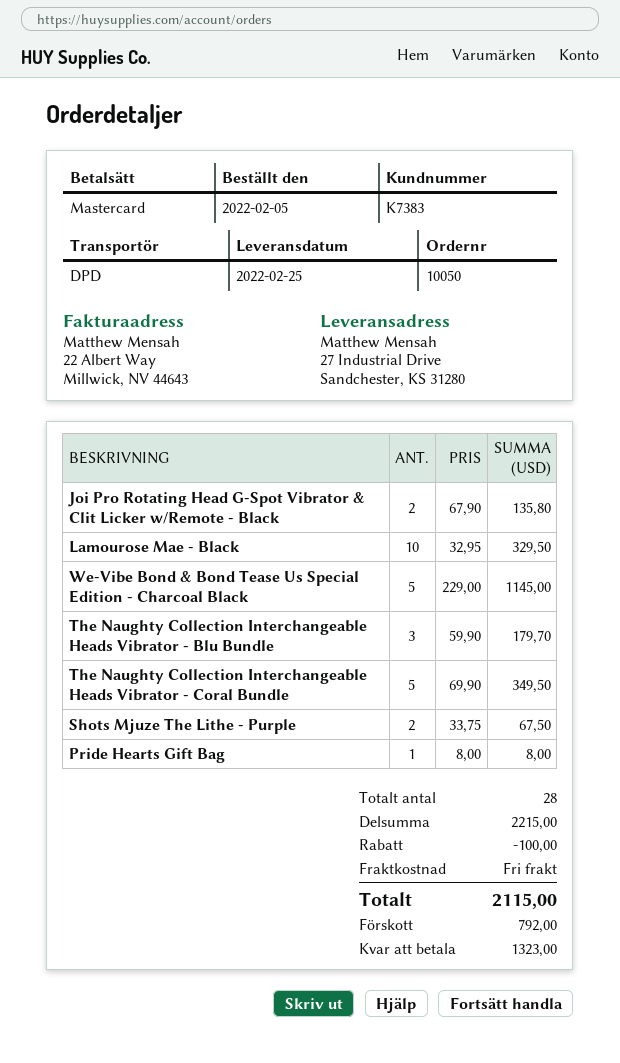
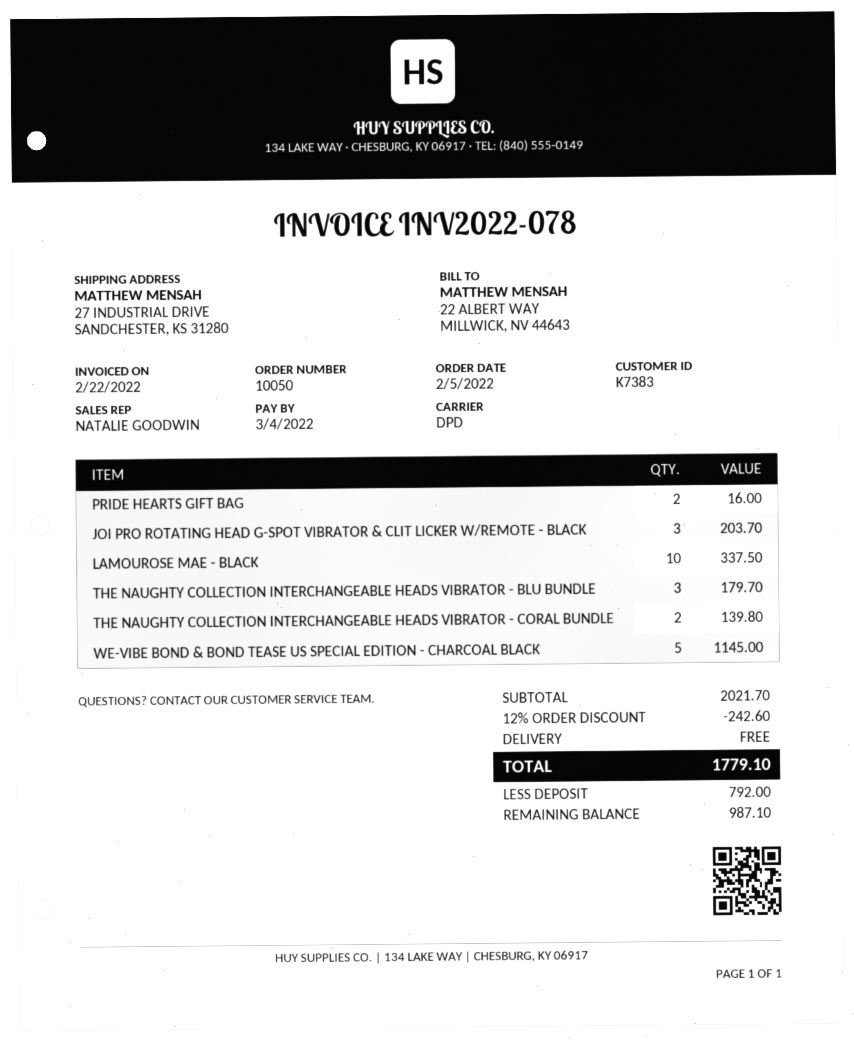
Joi Pro Rotating Head G-Spot Vibrator & Clit Licker w/Remote - Black: 2 for 135.80 -> 3 for 203.70
Lamourose Mae - Black: 10 for 329.50 -> 10 for 337.50
The Naughty Collection Interchangeable Heads Vibrator - Coral Bundle: 5 for 349.50 -> 2 for 139.80
Shots Mjuze The Lithe - Purple: 2 for 67.50 -> none
Pride Hearts Gift Bag: 1 for 8.00 -> 2 for 16.00
subtotal: 2215.00 -> 2021.70
discount: 100.00 -> 242.60
total: 2115.00 -> 1779.10
balance: 1323.00 -> 987.10

